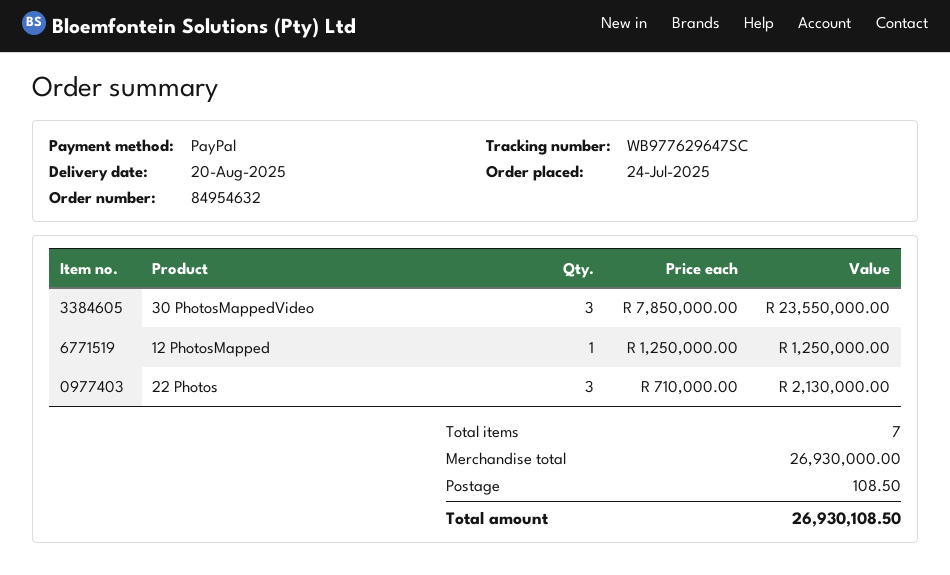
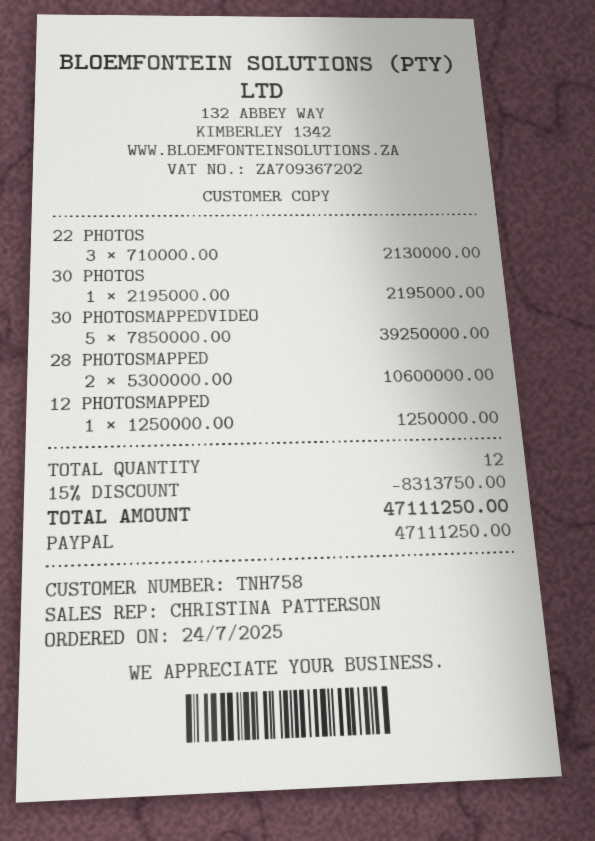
30 PhotosMappedVideo: 3 x 7850000.00 = 23550000.00 -> 5 x 7850000.00 = 39250000.00
30 PHOTOS: none -> 1 x 2195000.00 = 2195000.00
28 PHOTOSMAPPED: none -> 2 x 5300000.00 = 10600000.00
total quantity: 7 -> 12
discount: none -> 15% = 8313750.00
shipping: 108.50 -> none
total: 26930108.50 -> 47111250.00

